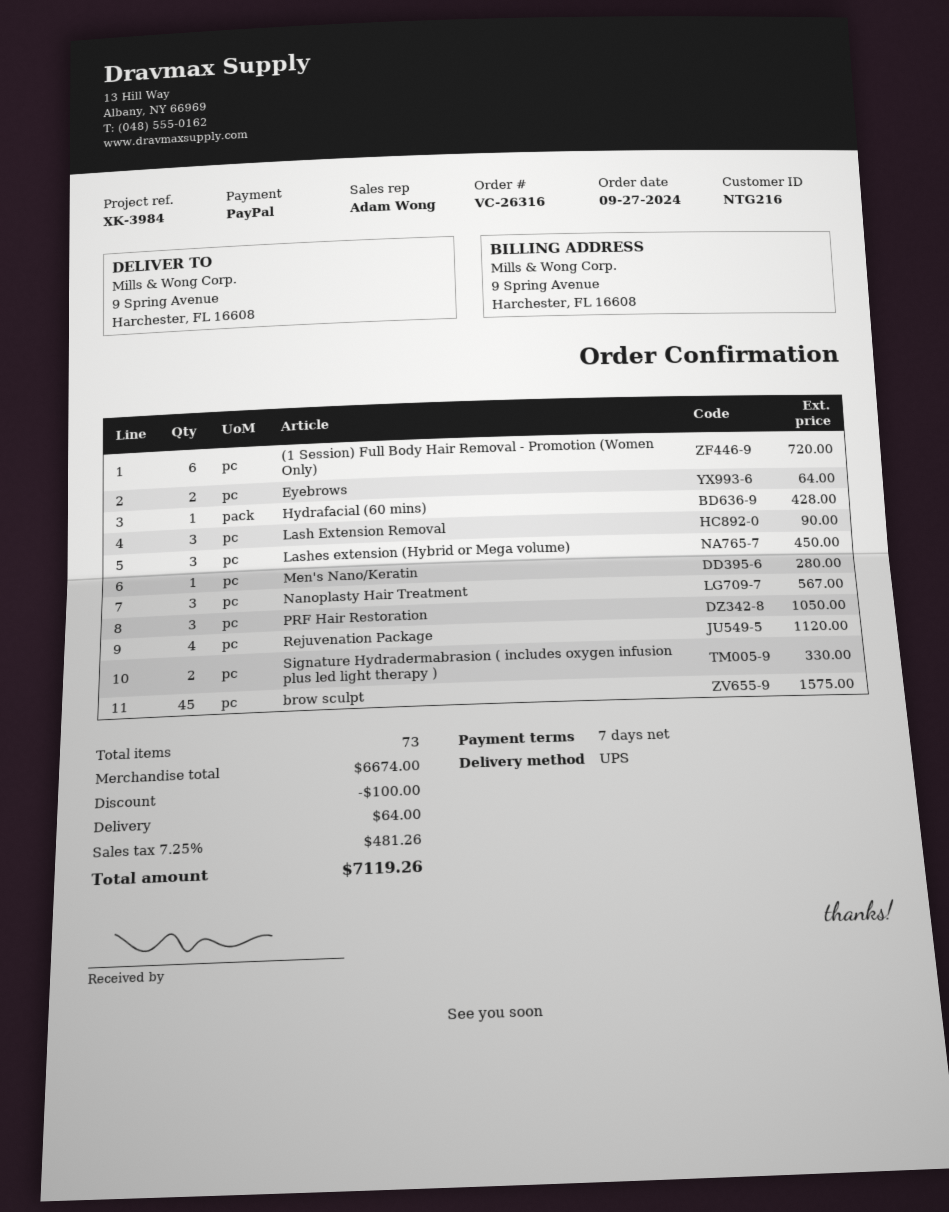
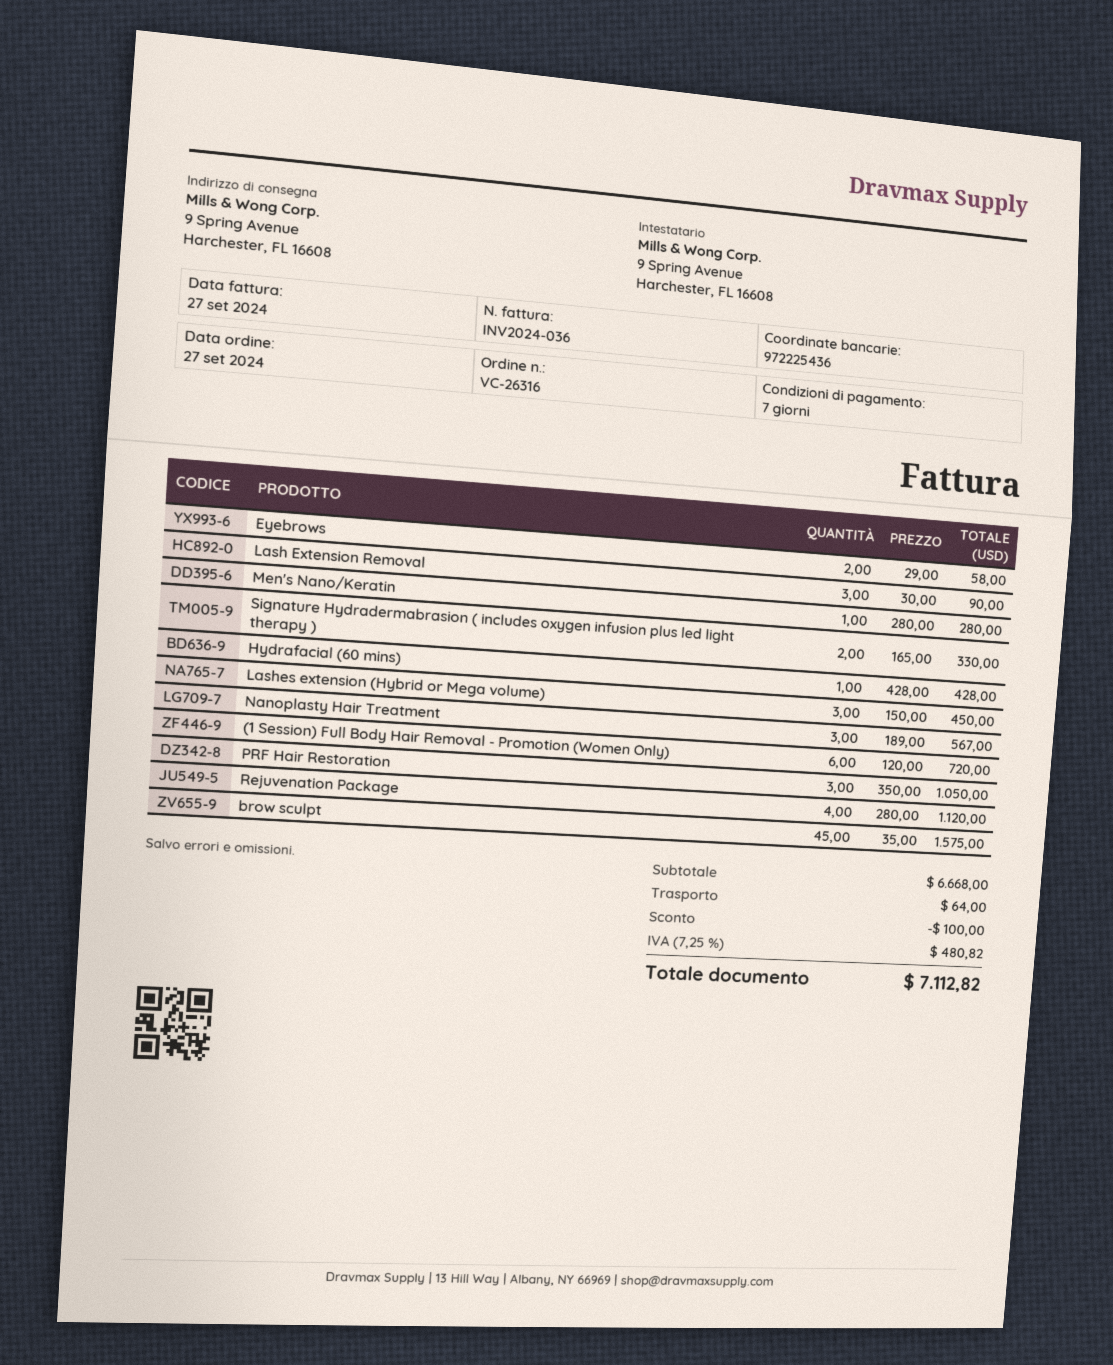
Eyebrows: 2 for 64.00 -> 2 for 58.00
subtotal: 6674.00 -> 6668.00
tax: 7.25% = 481.26 -> 7.25% = 480.82
total: 7119.26 -> 7112.82

